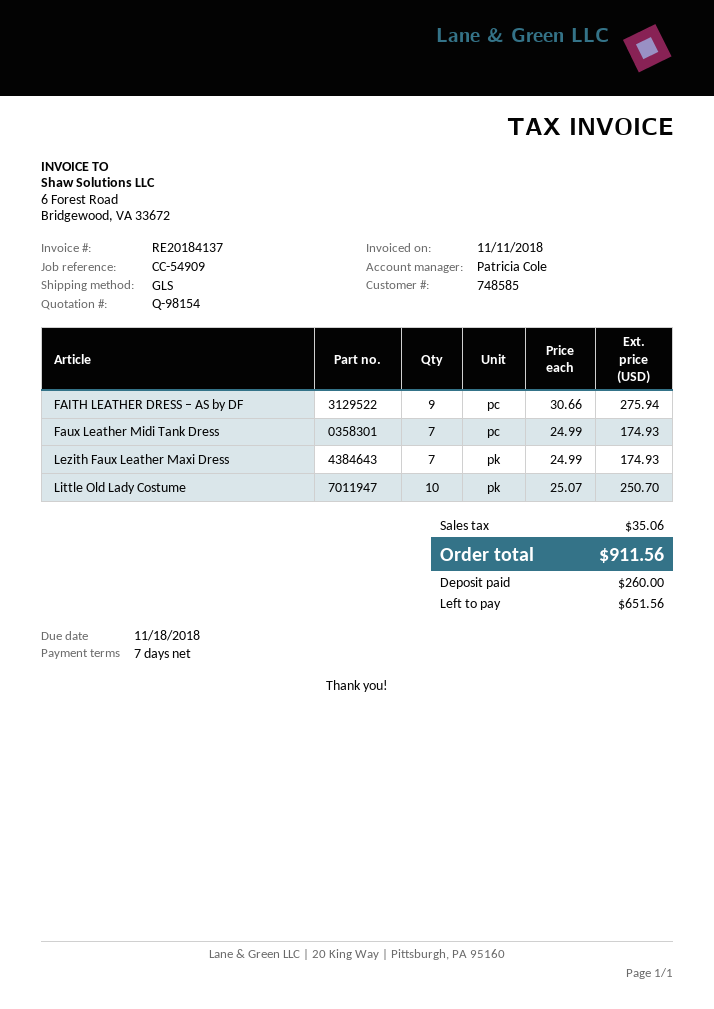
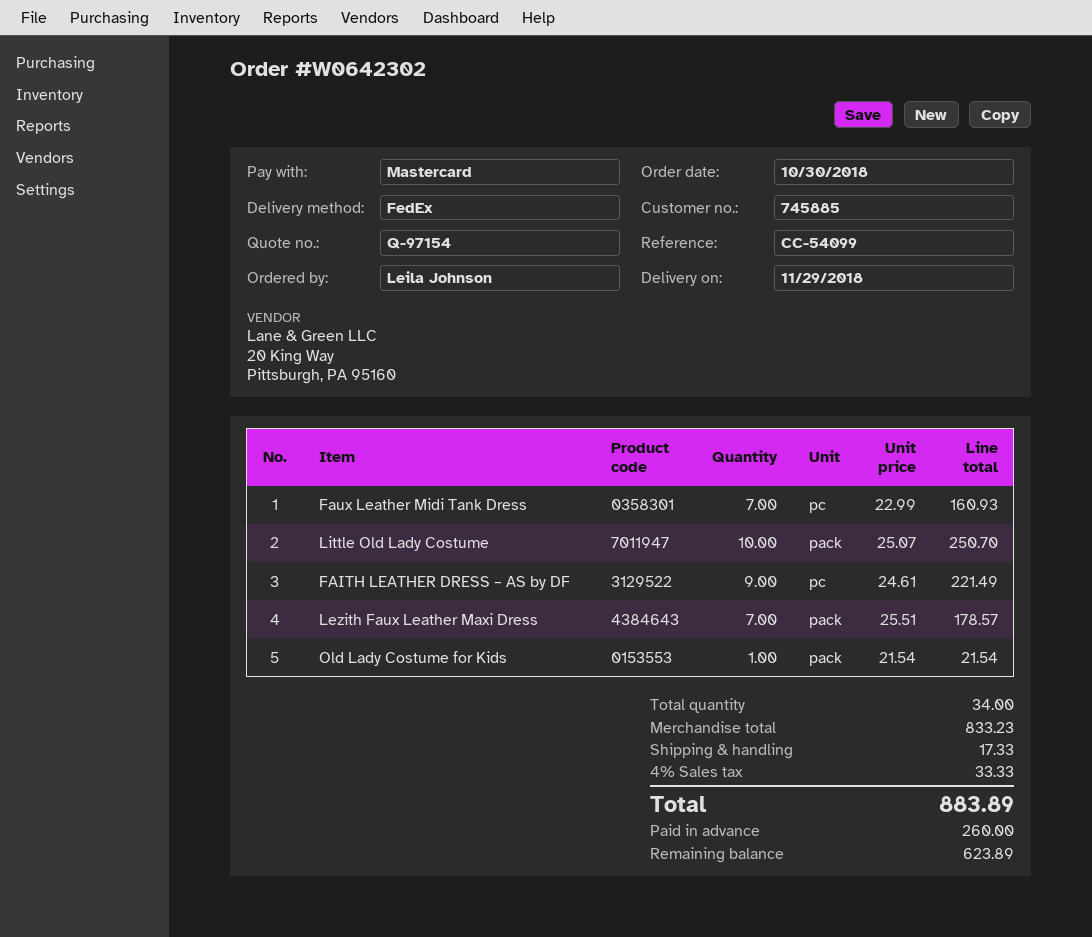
quote number: Q-98154 -> Q-97154
customer number: 748585 -> 745885
reference: CC-54909 -> CC-54099
shipping method: GLS -> FedEx
FAITH LEATHER DRESS – AS by DF: 9 x 30.66 = 275.94 -> 9 x 24.61 = 221.49
Faux Leather Midi Tank Dress: 7 x 24.99 = 174.93 -> 7 x 22.99 = 160.93
Lezith Faux Leather Maxi Dress: 7 x 24.99 = 174.93 -> 7 x 25.51 = 178.57
Old Lady Costume for Kids: none -> 1 x 21.54 = 21.54
shipping: none -> 17.33
tax: 35.06 -> 33.33
total: 911.56 -> 883.89
balance: 651.56 -> 623.89

